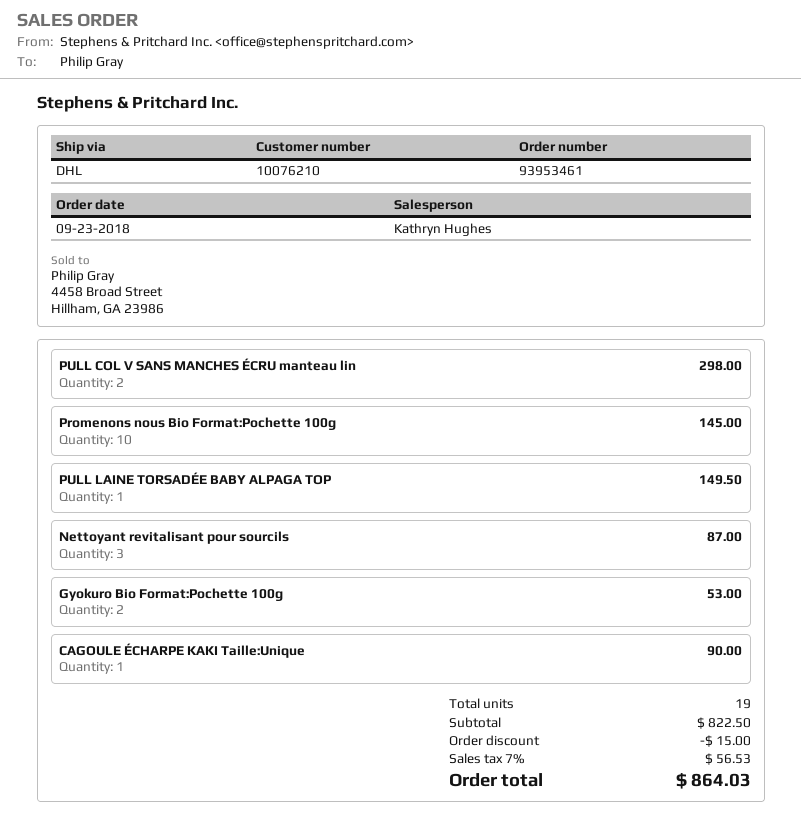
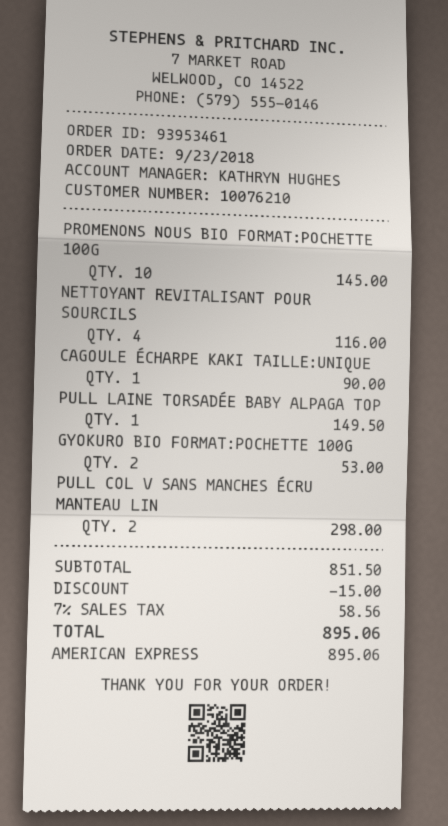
Nettoyant revitalisant pour sourcils: 3 for 87.00 -> 4 for 116.00
subtotal: 822.50 -> 851.50
tax: 7% = 56.53 -> 7% = 58.56
total: 864.03 -> 895.06

